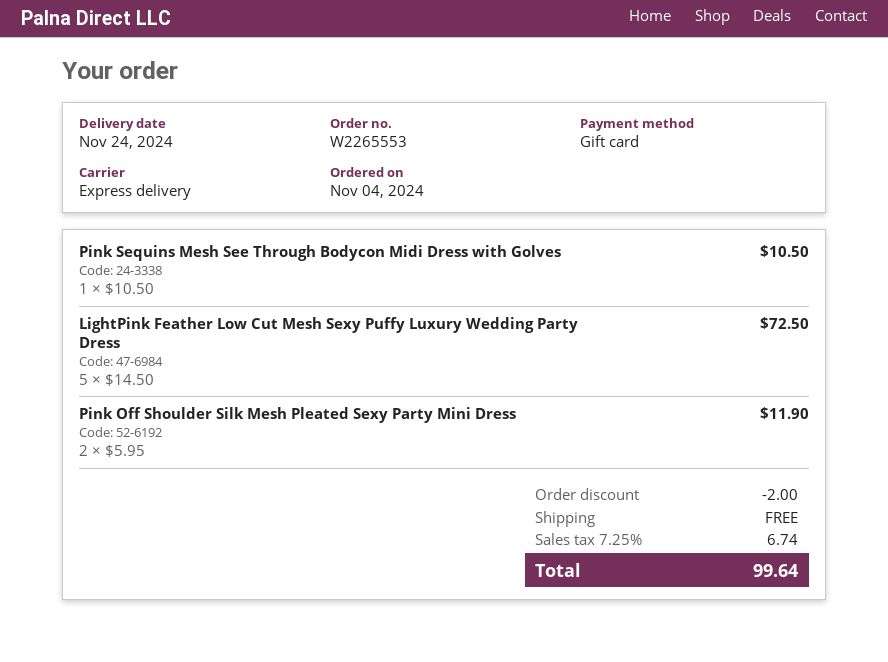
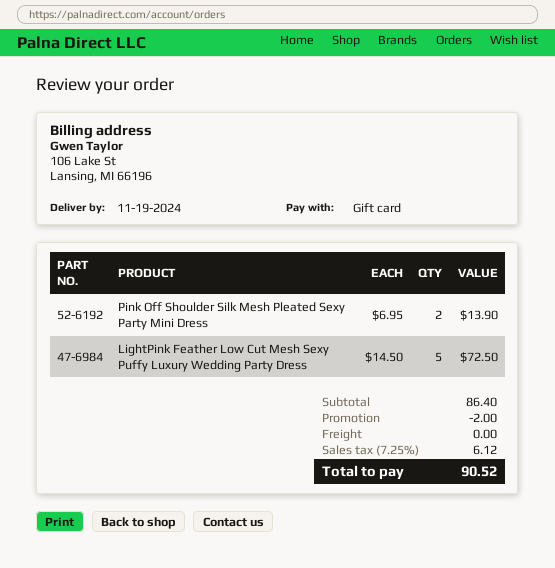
delivery date: 2024-11-24 -> 2024-11-19
Pink Sequins Mesh See Through Bodycon Midi Dress with Golves: 1 x 10.50 = 10.50 -> none
Pink Off Shoulder Silk Mesh Pleated Sexy Party Mini Dress: 2 x 5.95 = 11.90 -> 2 x 6.95 = 13.90
tax: 7.25% = 6.74 -> 7.25% = 6.12
total: 99.64 -> 90.52

